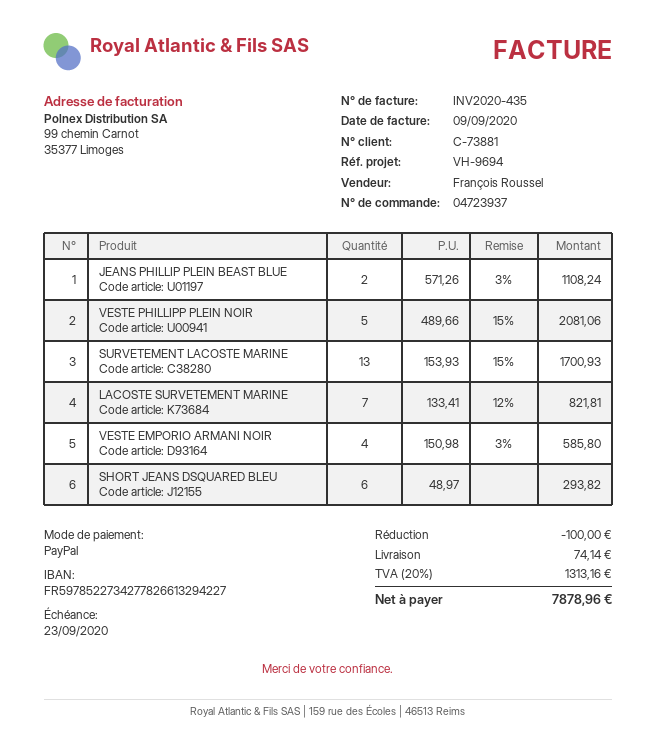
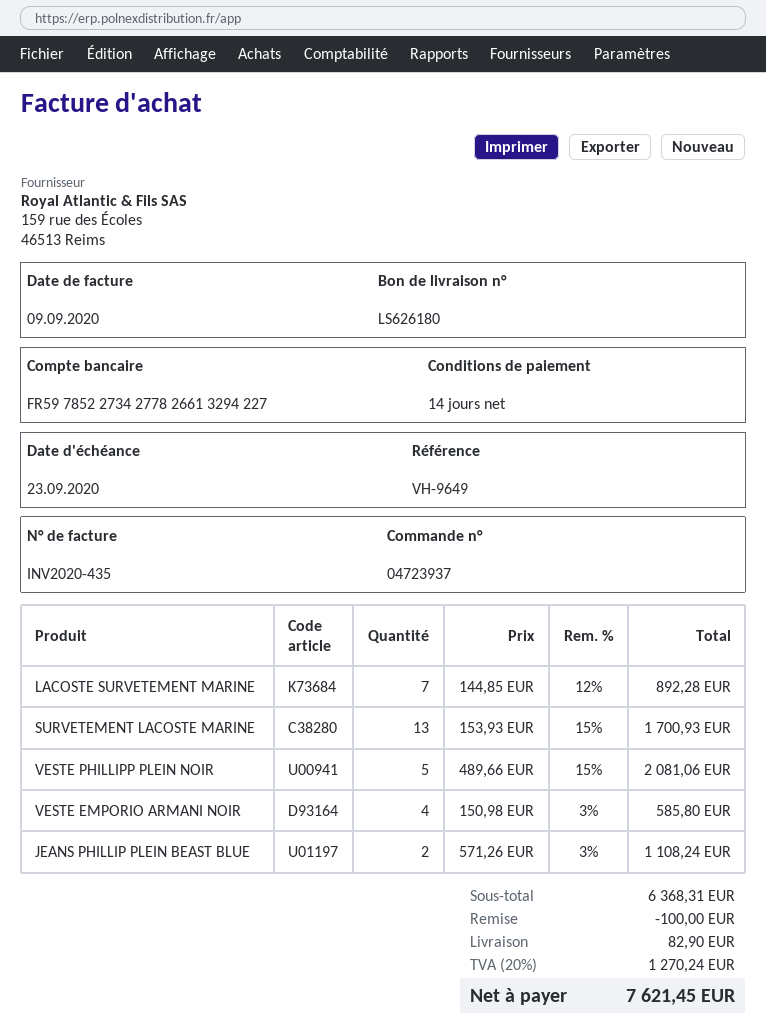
reference: VH-9694 -> VH-9649
LACOSTE SURVETEMENT MARINE: 7 x 133.41 - 12% = 821.81 -> 7 x 144.85 - 12% = 892.28
SHORT JEANS DSQUARED BLEU: 6 x 48.97 = 293.82 -> none
shipping: 74.14 -> 82.90
tax: 20% = 1313.16 -> 20% = 1270.24
total: 7878.96 -> 7621.45

